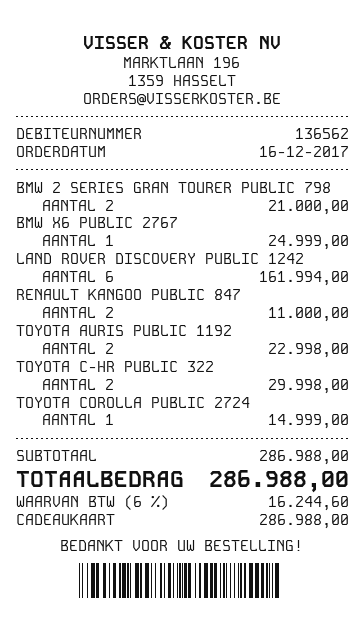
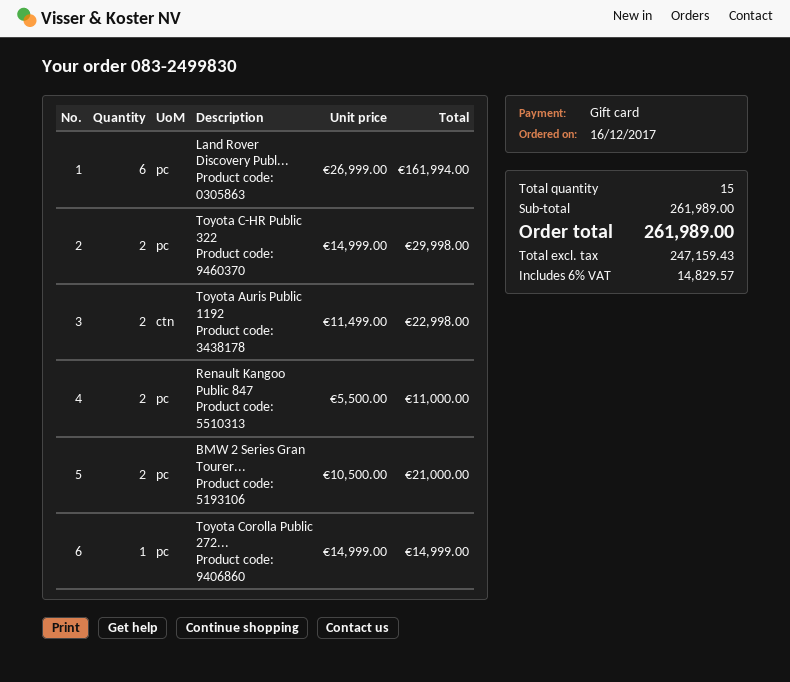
BMW X6 PUBLIC 2767: 1 for 24999.00 -> none
subtotal: 286988.00 -> 261989.00
tax: 6% = 16244.60 -> 6% = 14829.57
total: 286988.00 -> 261989.00

